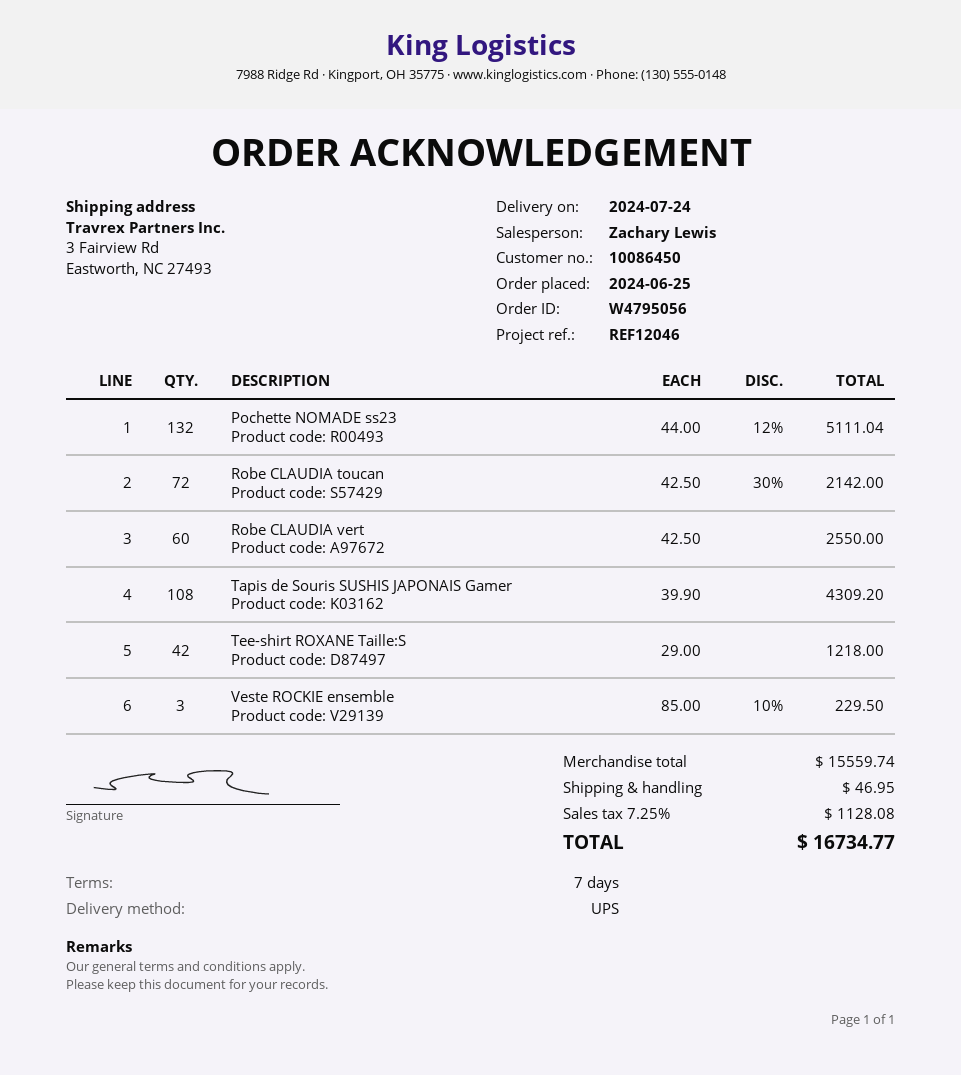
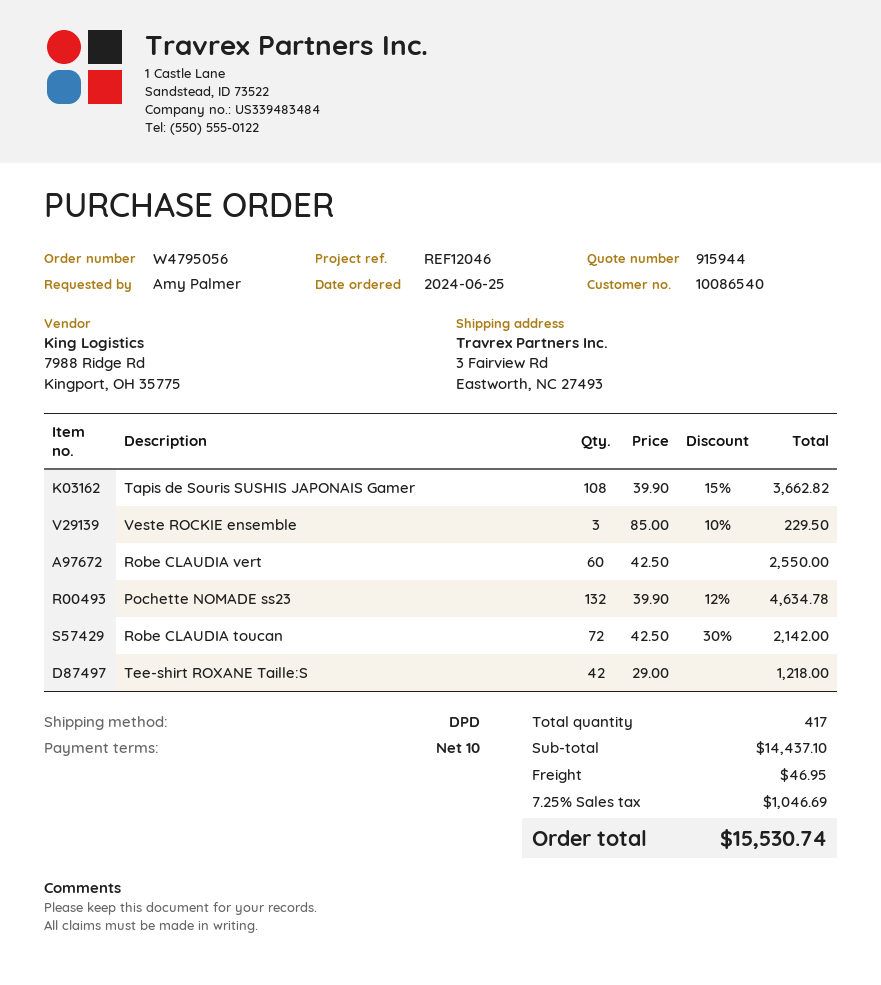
payment terms: 7 days -> 10 days
customer number: 10086450 -> 10086540
shipping method: UPS -> DPD
Pochette NOMADE ss23: 132 x 44.00 - 12% = 5111.04 -> 132 x 39.90 - 12% = 4634.78
Tapis de Souris SUSHIS JAPONAIS Gamer: 108 x 39.90 = 4309.20 -> 108 x 39.90 - 15% = 3662.82
subtotal: 15559.74 -> 14437.10
tax: 7.25% = 1128.08 -> 7.25% = 1046.69
total: 16734.77 -> 15530.74

